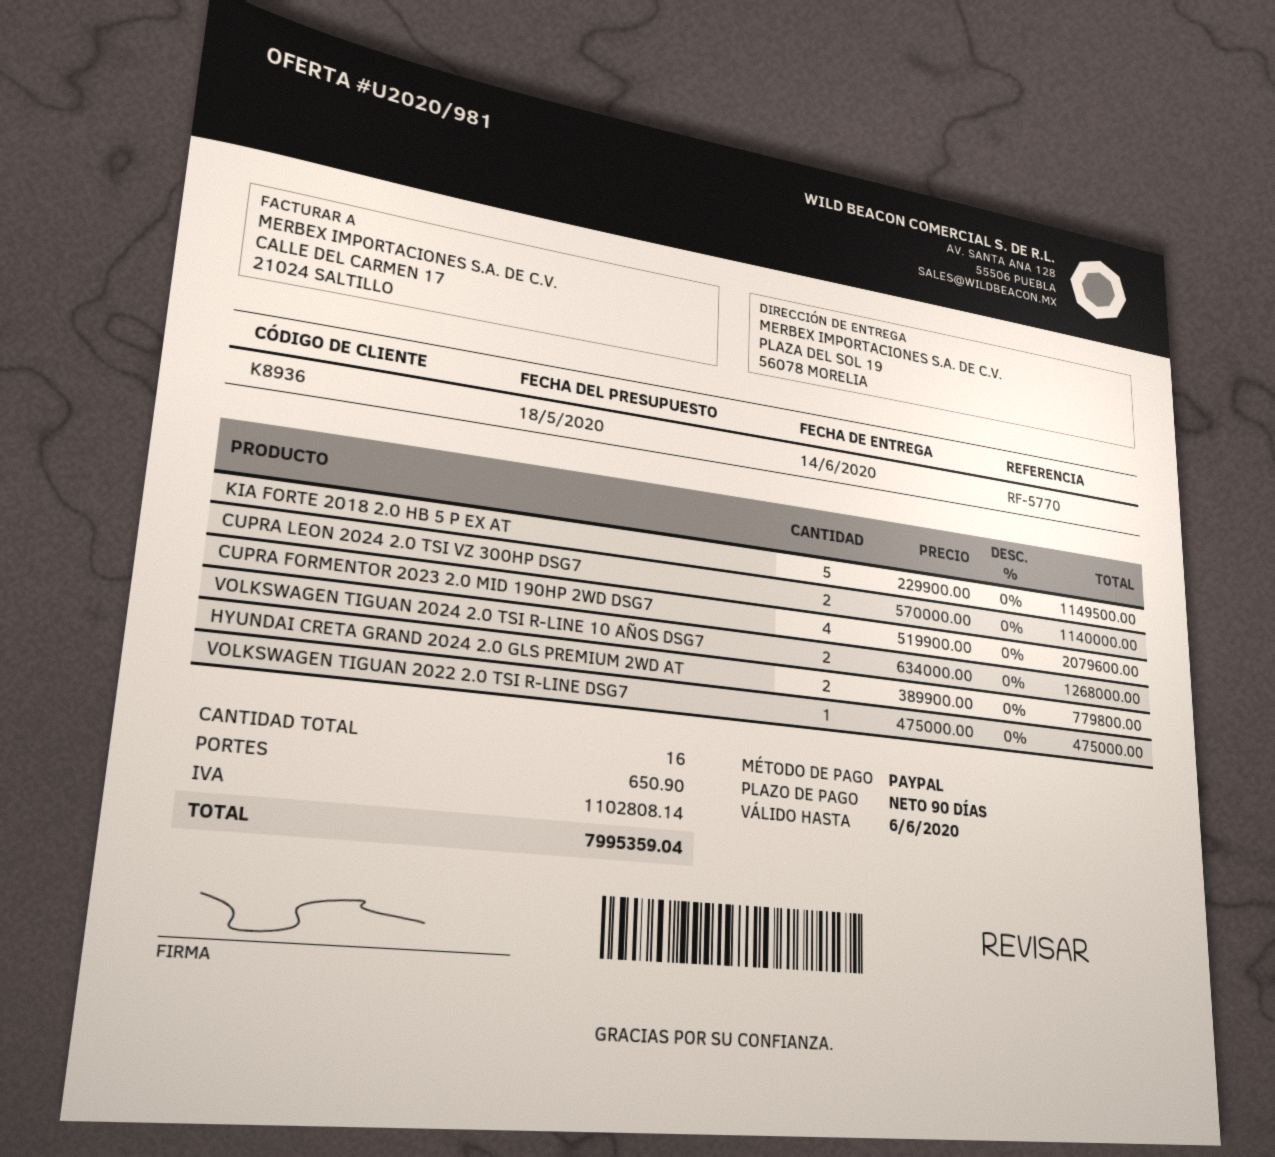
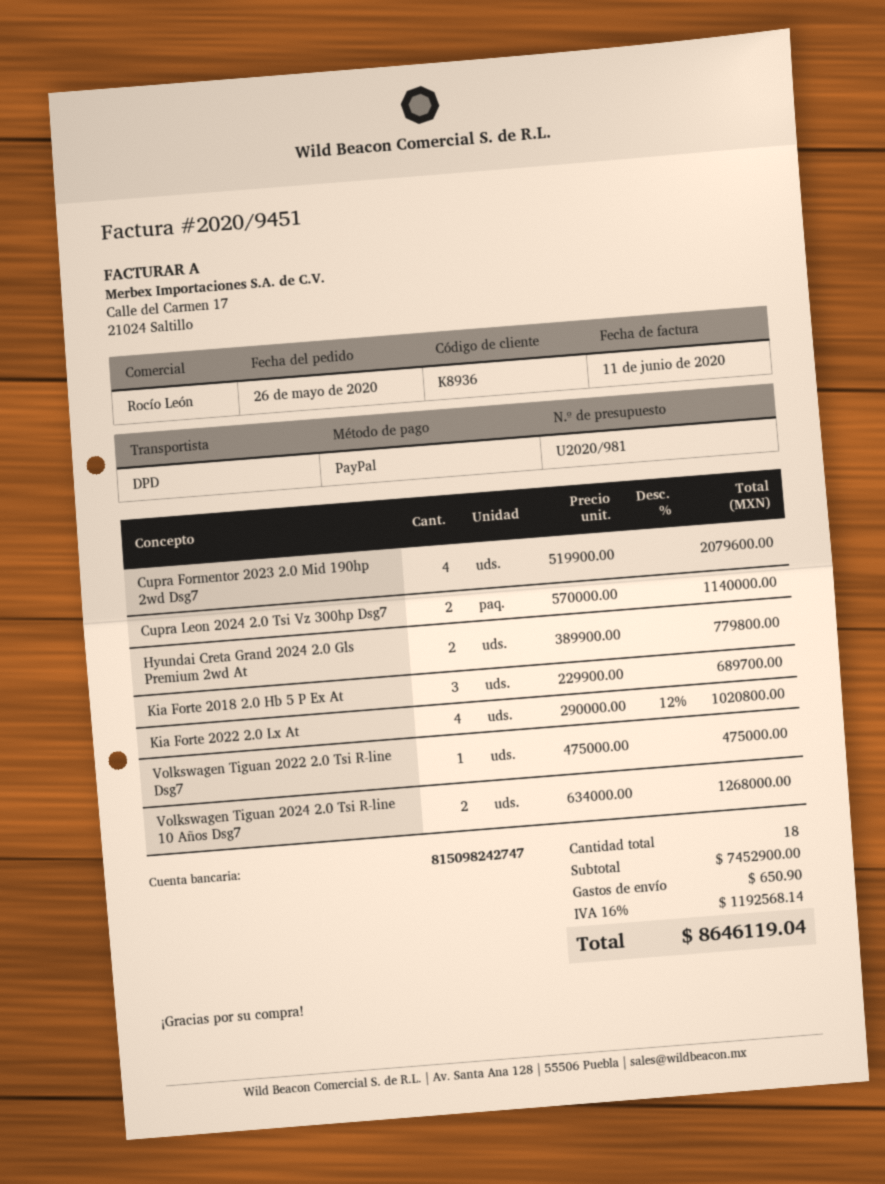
KIA FORTE 2018 2.0 HB 5 P EX AT: 5 x 229900.00 = 1149500.00 -> 3 x 229900.00 = 689700.00
Kia Forte 2022 2.0 Lx At: none -> 4 x 290000.00 - 12% = 1020800.00
total quantity: 16 -> 18
tax: 1102808.14 -> 1192568.14
total: 7995359.04 -> 8646119.04

